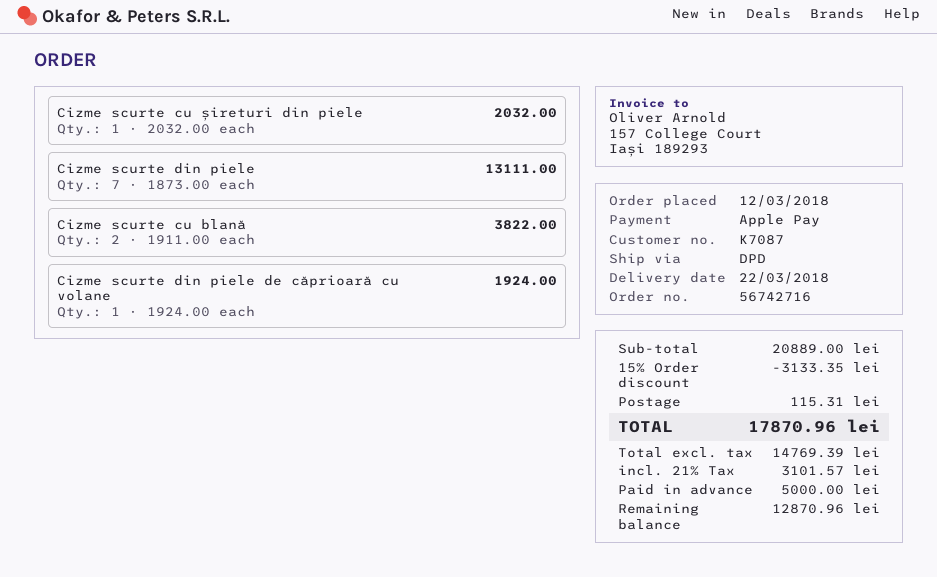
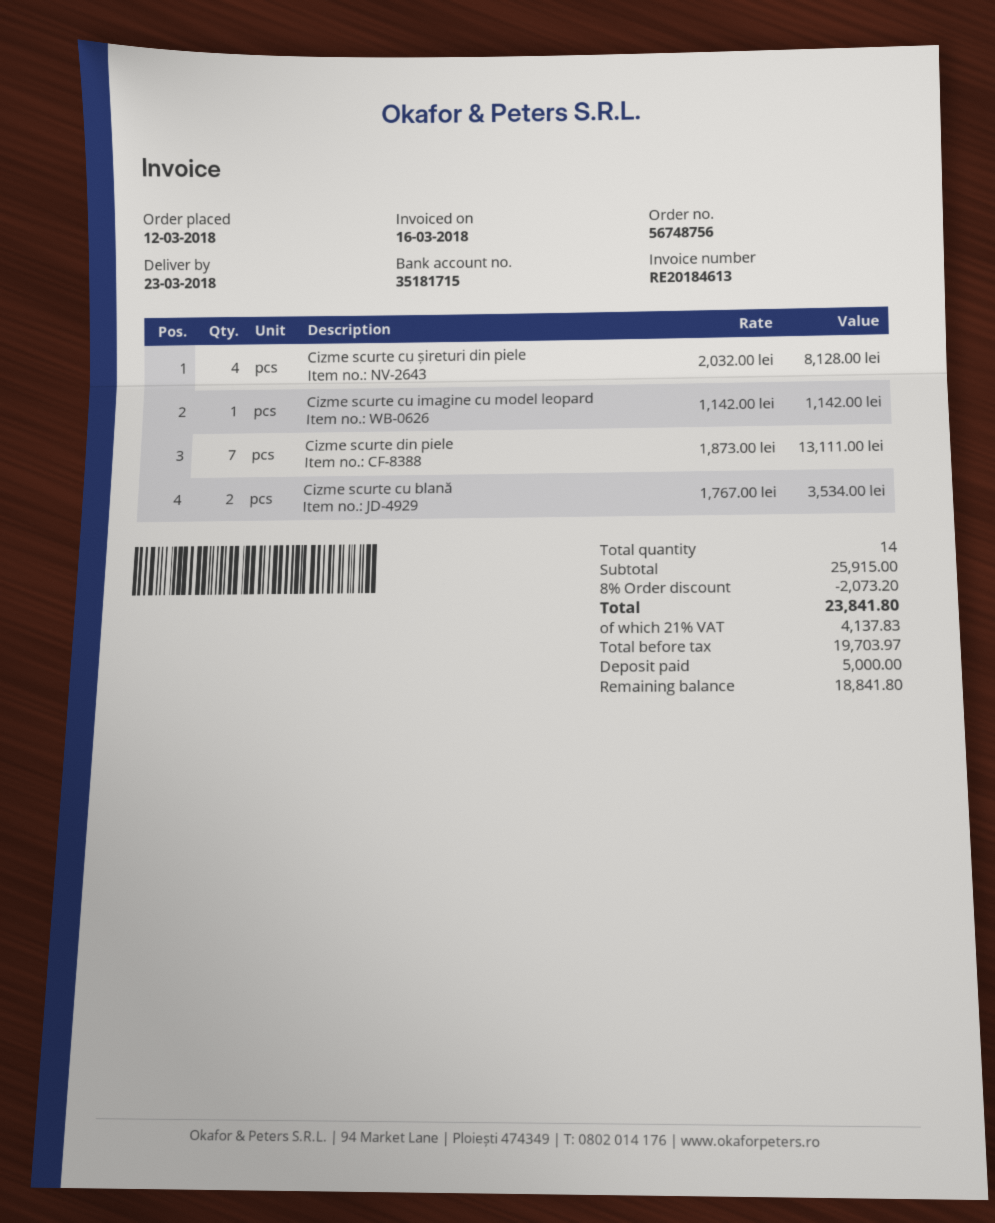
order number: 56742716 -> 56748756
delivery date: 2018-03-22 -> 2018-03-23
Cizme scurte cu șireturi din piele: 1 x 2032.00 = 2032.00 -> 4 x 2032.00 = 8128.00
Cizme scurte cu blană: 2 x 1911.00 = 3822.00 -> 2 x 1767.00 = 3534.00
Cizme scurte din piele de căprioară cu volane: 1 x 1924.00 = 1924.00 -> none
Cizme scurte cu imagine cu model leopard: none -> 1 x 1142.00 = 1142.00
subtotal: 20889.00 -> 25915.00
discount: 15% = 3133.35 -> 8% = 2073.20
shipping: 115.31 -> none
net: 14769.39 -> 19703.97
tax: 21% = 3101.57 -> 21% = 4137.83
total: 17870.96 -> 23841.80
balance: 12870.96 -> 18841.80

